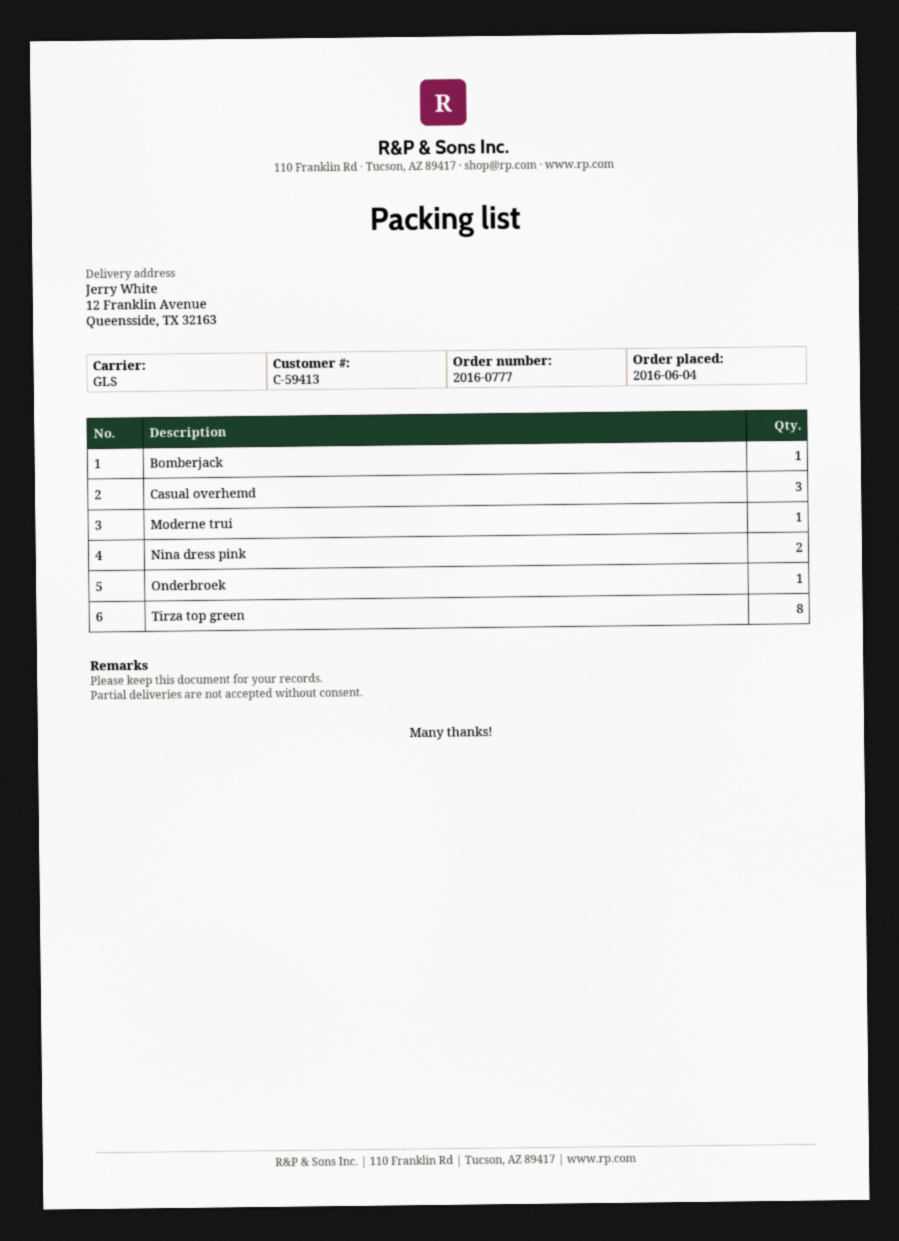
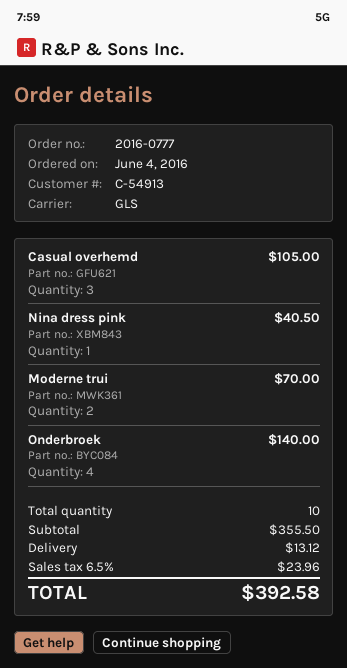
customer number: C-59413 -> C-54913
Bomberjack: 1 -> none
Moderne trui: 1 -> 2
Nina dress pink: 2 -> 1
Onderbroek: 1 -> 4
Tirza top green: 8 -> none

